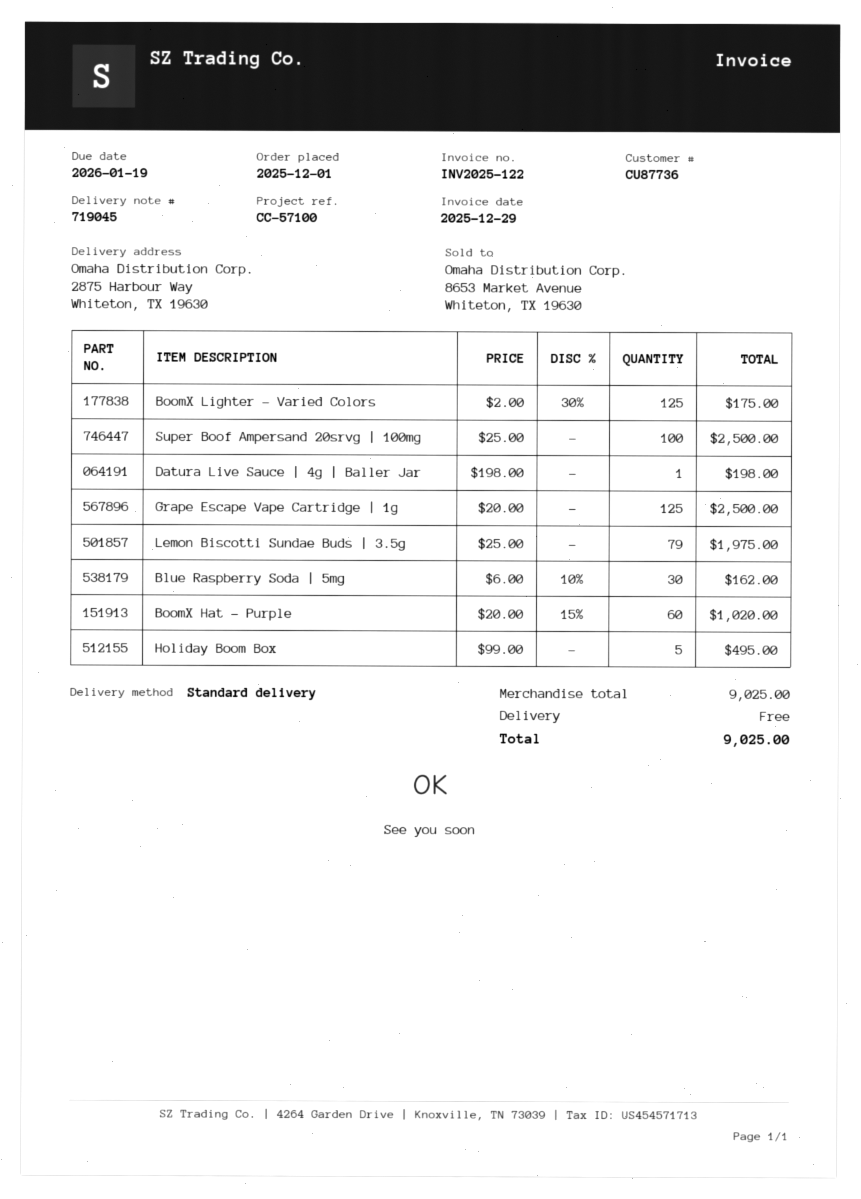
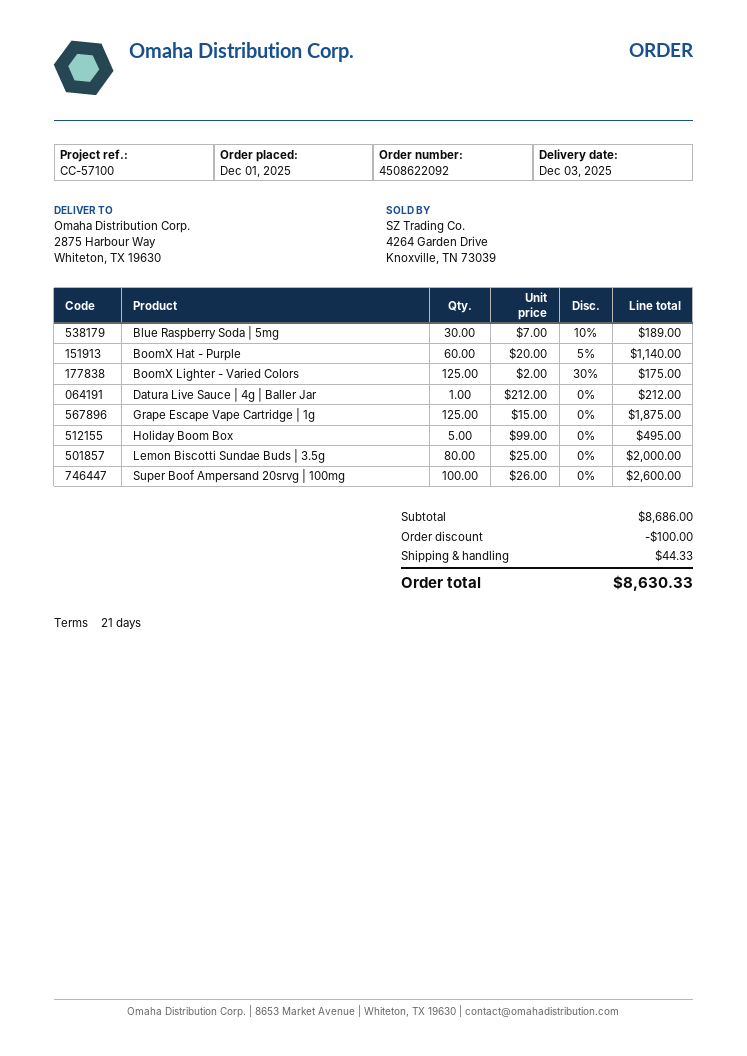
Super Boof Ampersand 20srvg | 100mg: 100 x 25.00 = 2500.00 -> 100 x 26.00 = 2600.00
Datura Live Sauce | 4g | Baller Jar: 1 x 198.00 = 198.00 -> 1 x 212.00 = 212.00
Grape Escape Vape Cartridge | 1g: 125 x 20.00 = 2500.00 -> 125 x 15.00 = 1875.00
Lemon Biscotti Sundae Buds | 3.5g: 79 x 25.00 = 1975.00 -> 80 x 25.00 = 2000.00
Blue Raspberry Soda | 5mg: 30 x 6.00 - 10% = 162.00 -> 30 x 7.00 - 10% = 189.00
BoomX Hat - Purple: 60 x 20.00 - 15% = 1020.00 -> 60 x 20.00 - 5% = 1140.00
subtotal: 9025.00 -> 8686.00
discount: none -> 100.00
shipping: 0.00 -> 44.33
total: 9025.00 -> 8630.33

